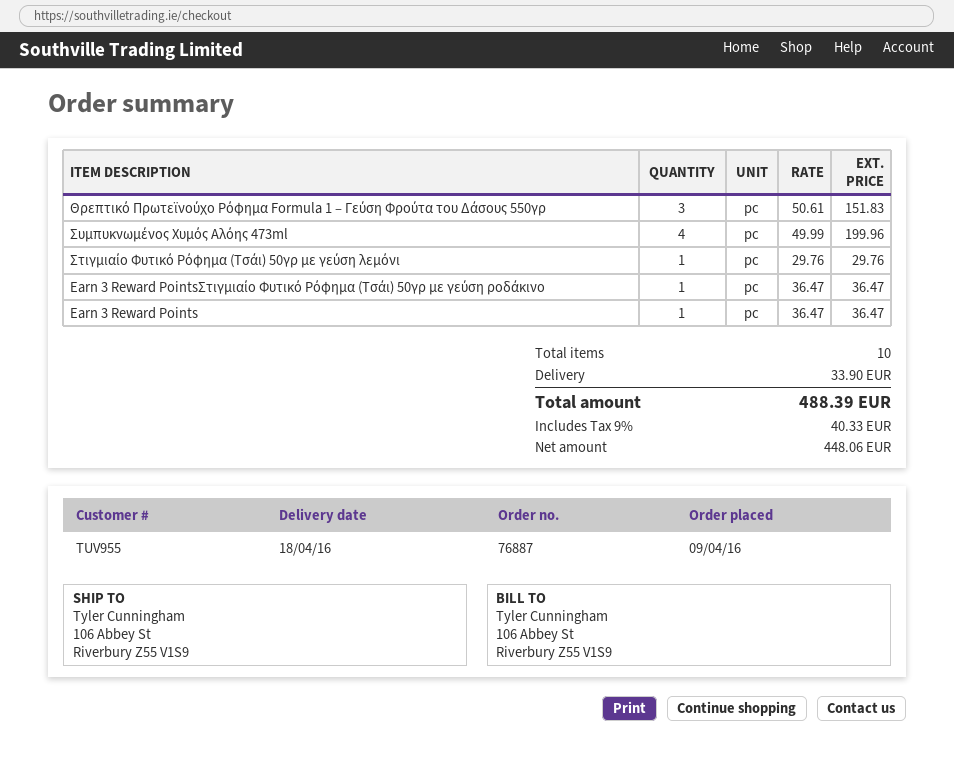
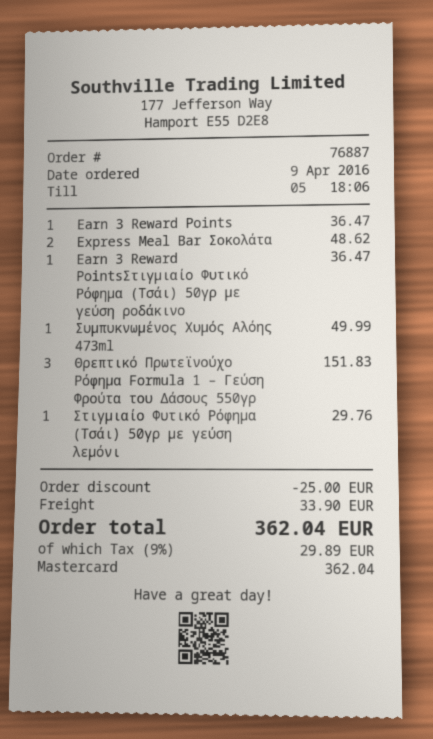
Συμπυκνωμένος Χυμός Αλόης 473ml: 4 for 199.96 -> 1 for 49.99
Express Meal Bar Σοκολάτα: none -> 2 for 48.62
discount: none -> 25.00
tax: 9% = 40.33 -> 9% = 29.89
total: 488.39 -> 362.04

